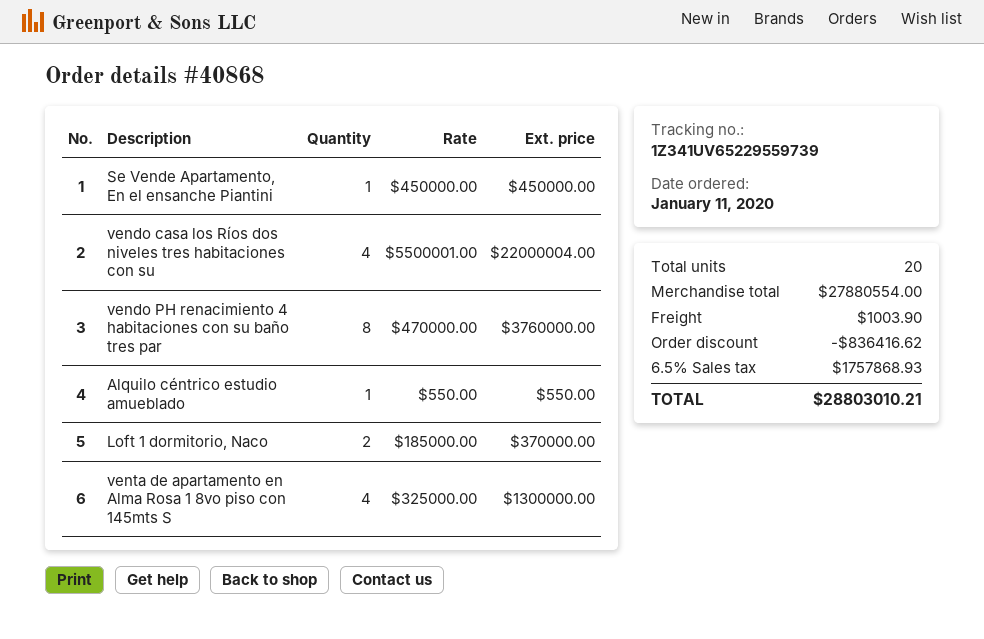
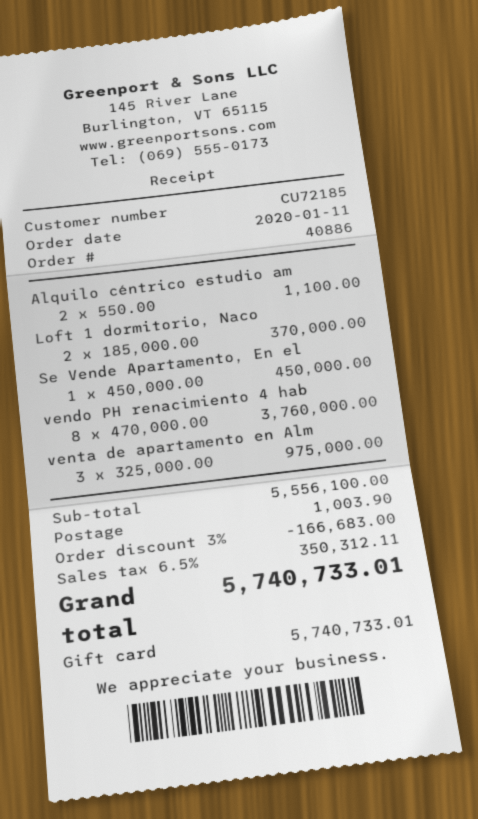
order number: 40868 -> 40886
vendo casa los Ríos dos niveles tres habitaciones con su: 4 x 5500001.00 = 22000004.00 -> none
Alquilo céntrico estudio amueblado: 1 x 550.00 = 550.00 -> 2 x 550.00 = 1100.00
venta de apartamento en Alma Rosa 1 8vo piso con 145mts S: 4 x 325000.00 = 1300000.00 -> 3 x 325000.00 = 975000.00
subtotal: 27880554.00 -> 5556100.00
discount: 836416.62 -> 166683.00
tax: 6.5% = 1757868.93 -> 6.5% = 350312.11
total: 28803010.21 -> 5740733.01

